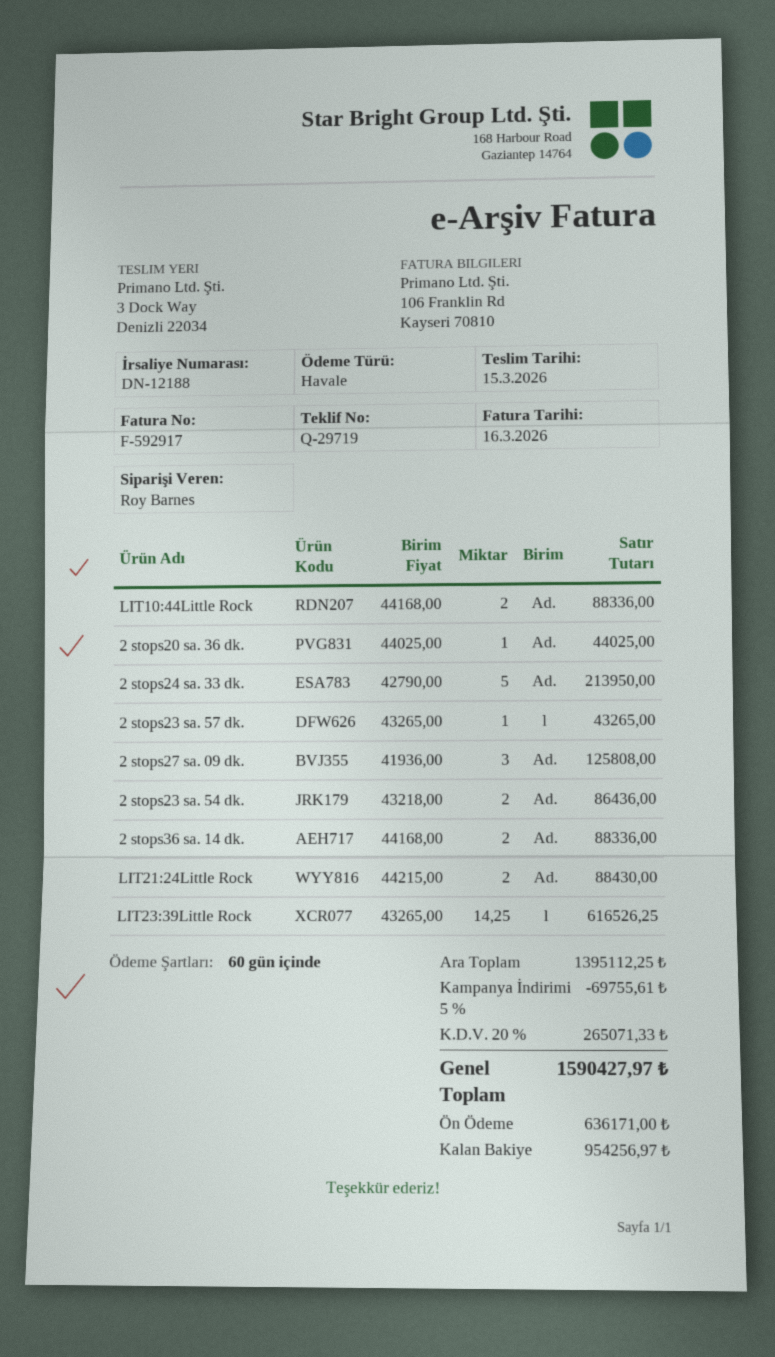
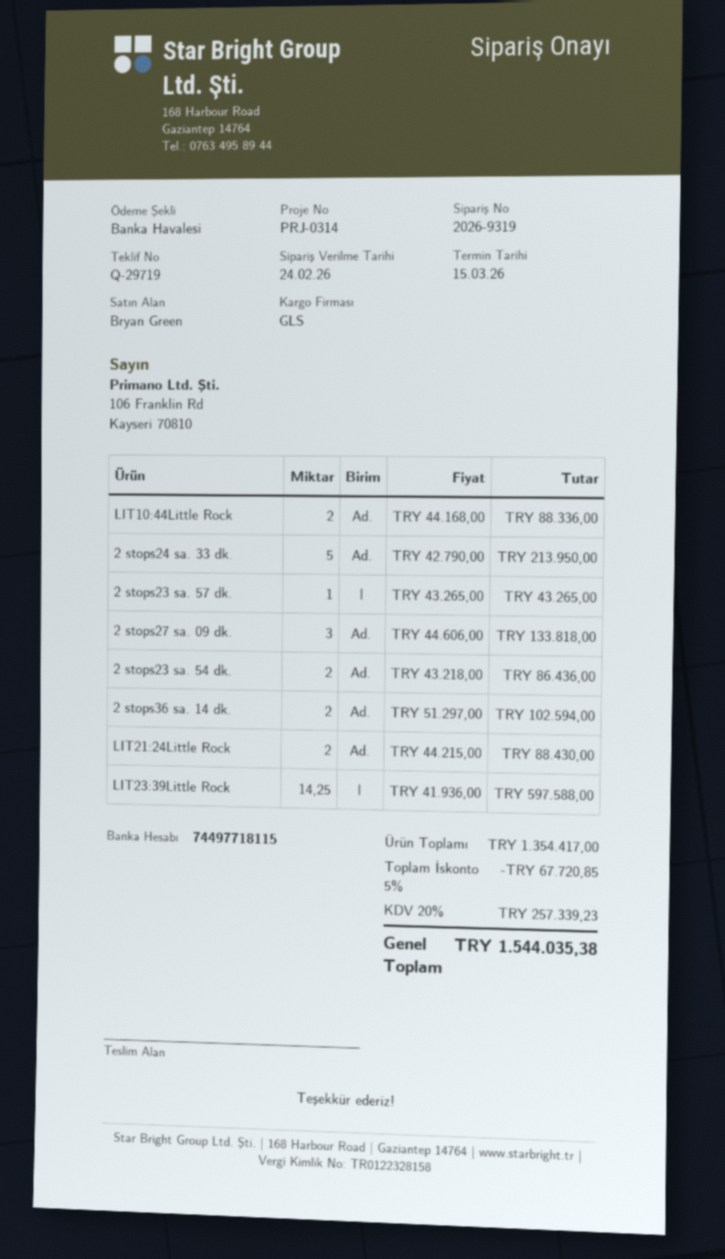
ordered by: Roy Barnes -> Bryan Green
2 stops20 sa. 36 dk.: 1 x 44025.00 = 44025.00 -> none
2 stops27 sa. 09 dk.: 3 x 41936.00 = 125808.00 -> 3 x 44606.00 = 133818.00
2 stops36 sa. 14 dk.: 2 x 44168.00 = 88336.00 -> 2 x 51297.00 = 102594.00
LIT23:39Little Rock: 14.25 x 43265.00 = 616526.25 -> 14.25 x 41936.00 = 597588.00
subtotal: 1395112.25 -> 1354417.00
discount: 5% = 69755.61 -> 5% = 67720.85
tax: 20% = 265071.33 -> 20% = 257339.23
total: 1590427.97 -> 1544035.38

